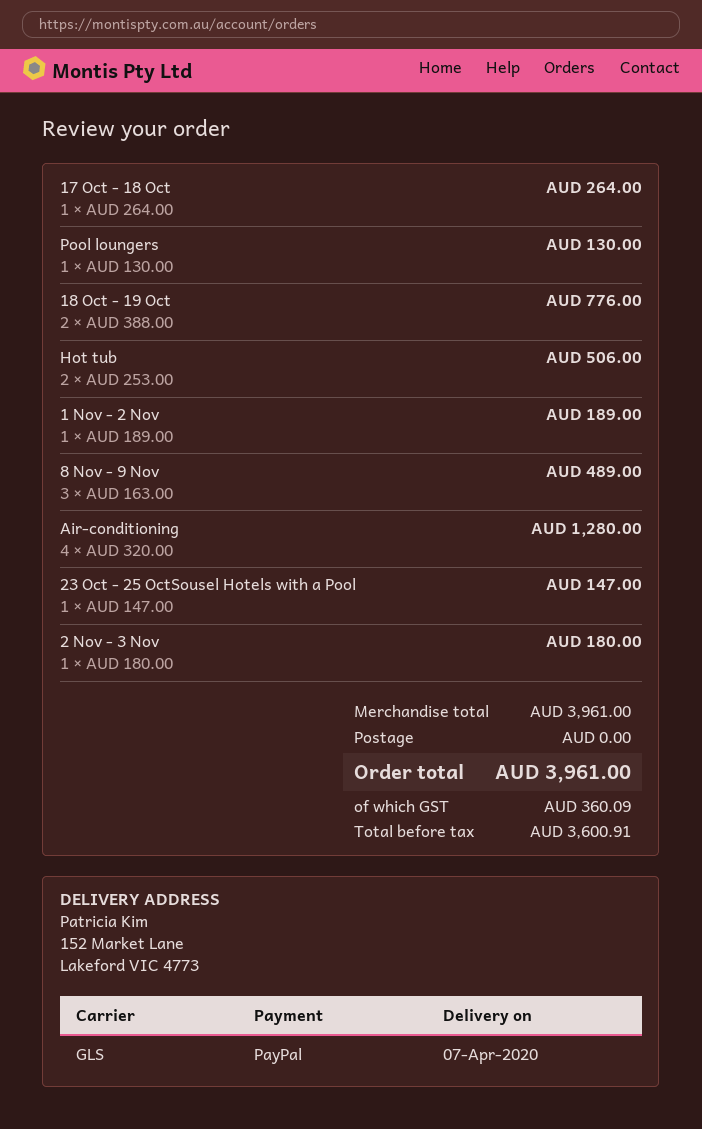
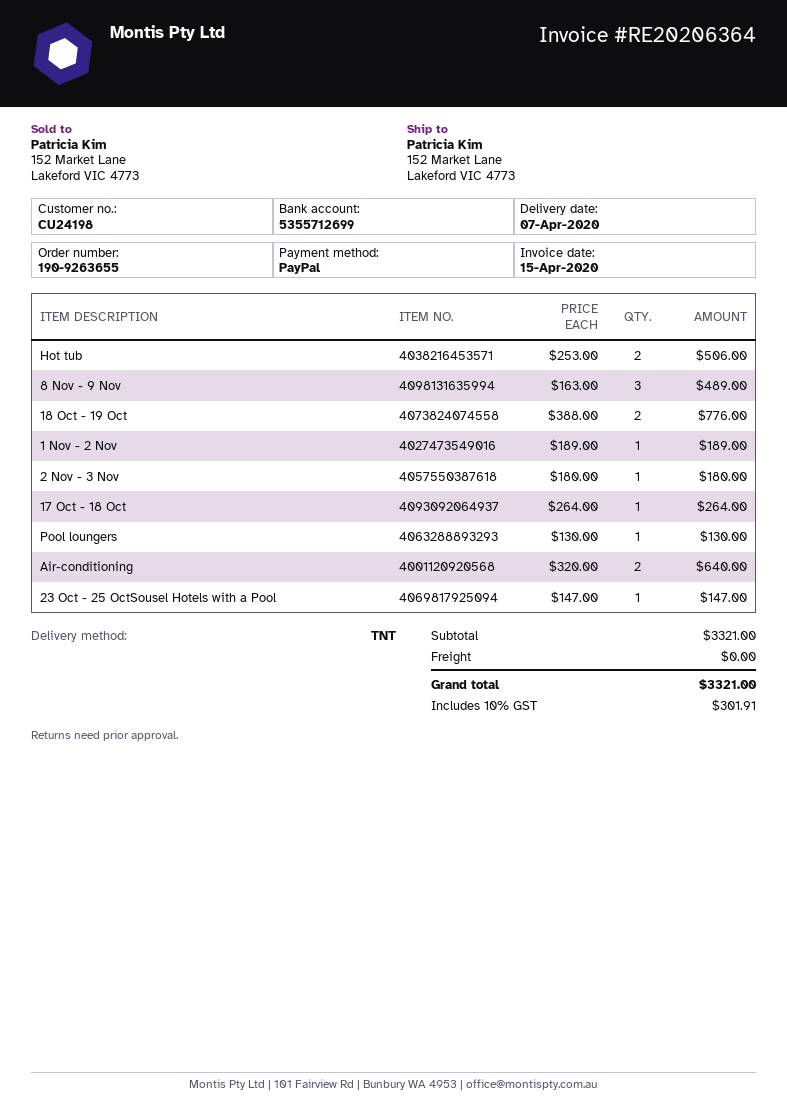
shipping method: GLS -> TNT
Air-conditioning: 4 x 320.00 = 1280.00 -> 2 x 320.00 = 640.00
subtotal: 3961.00 -> 3321.00
tax: 360.09 -> 301.91
total: 3961.00 -> 3321.00

